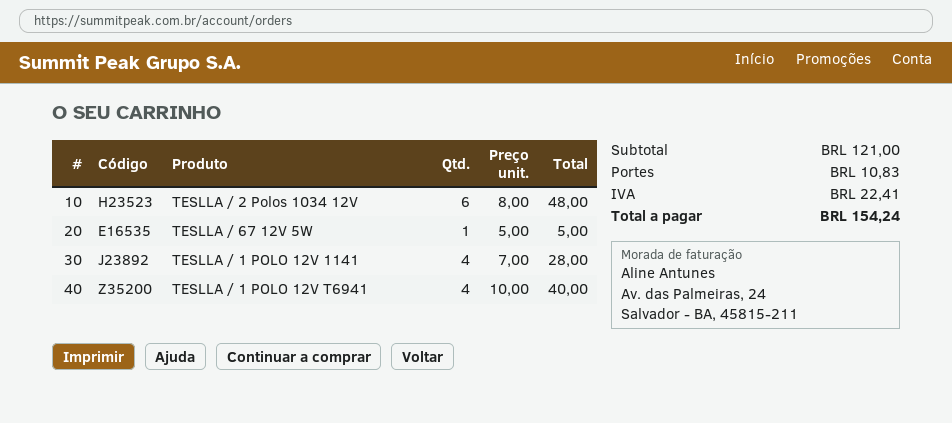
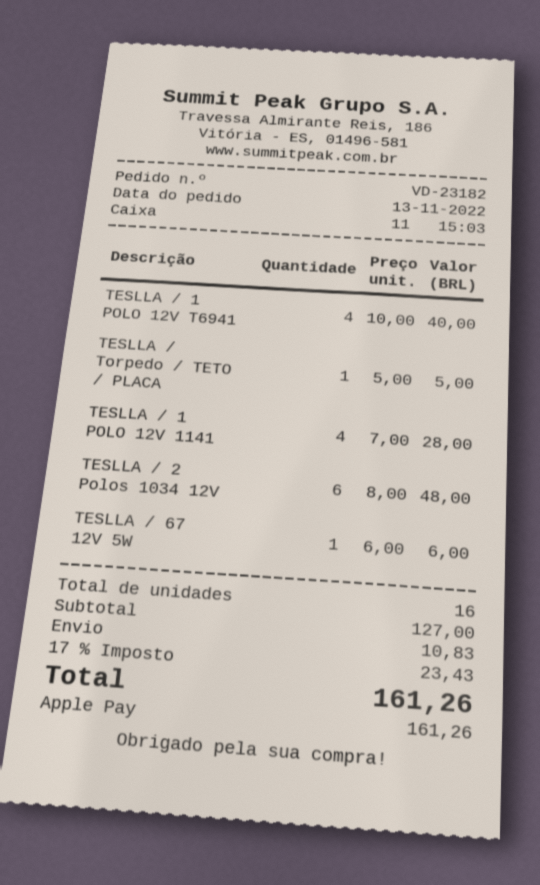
TESLLA / 67 12V 5W: 1 x 5.00 = 5.00 -> 1 x 6.00 = 6.00
TESLLA / Torpedo / TETO / PLACA: none -> 1 x 5.00 = 5.00
subtotal: 121.00 -> 127.00
tax: 22.41 -> 23.43
total: 154.24 -> 161.26

